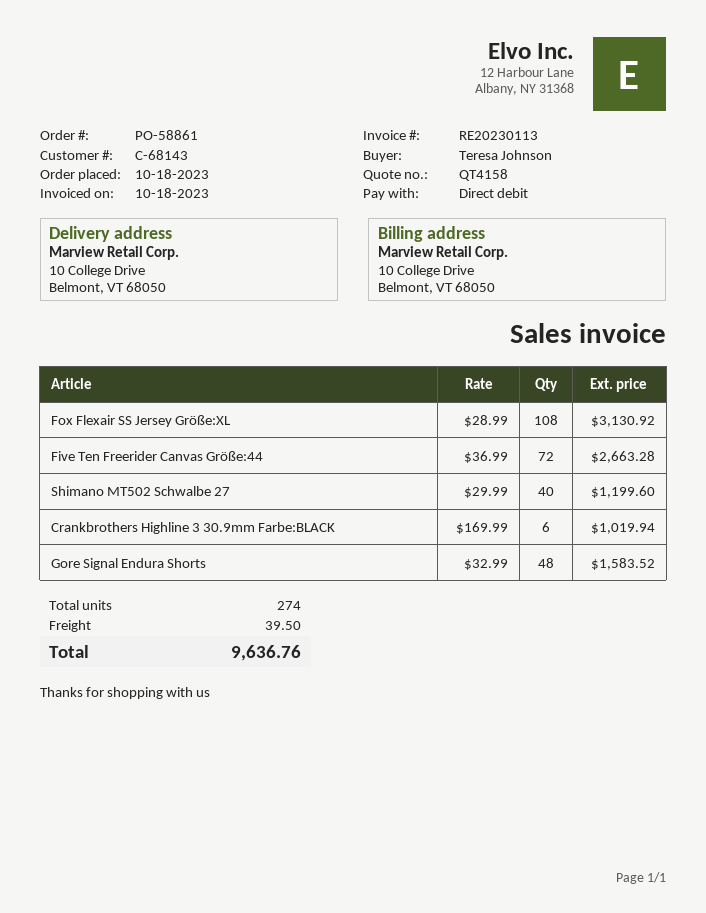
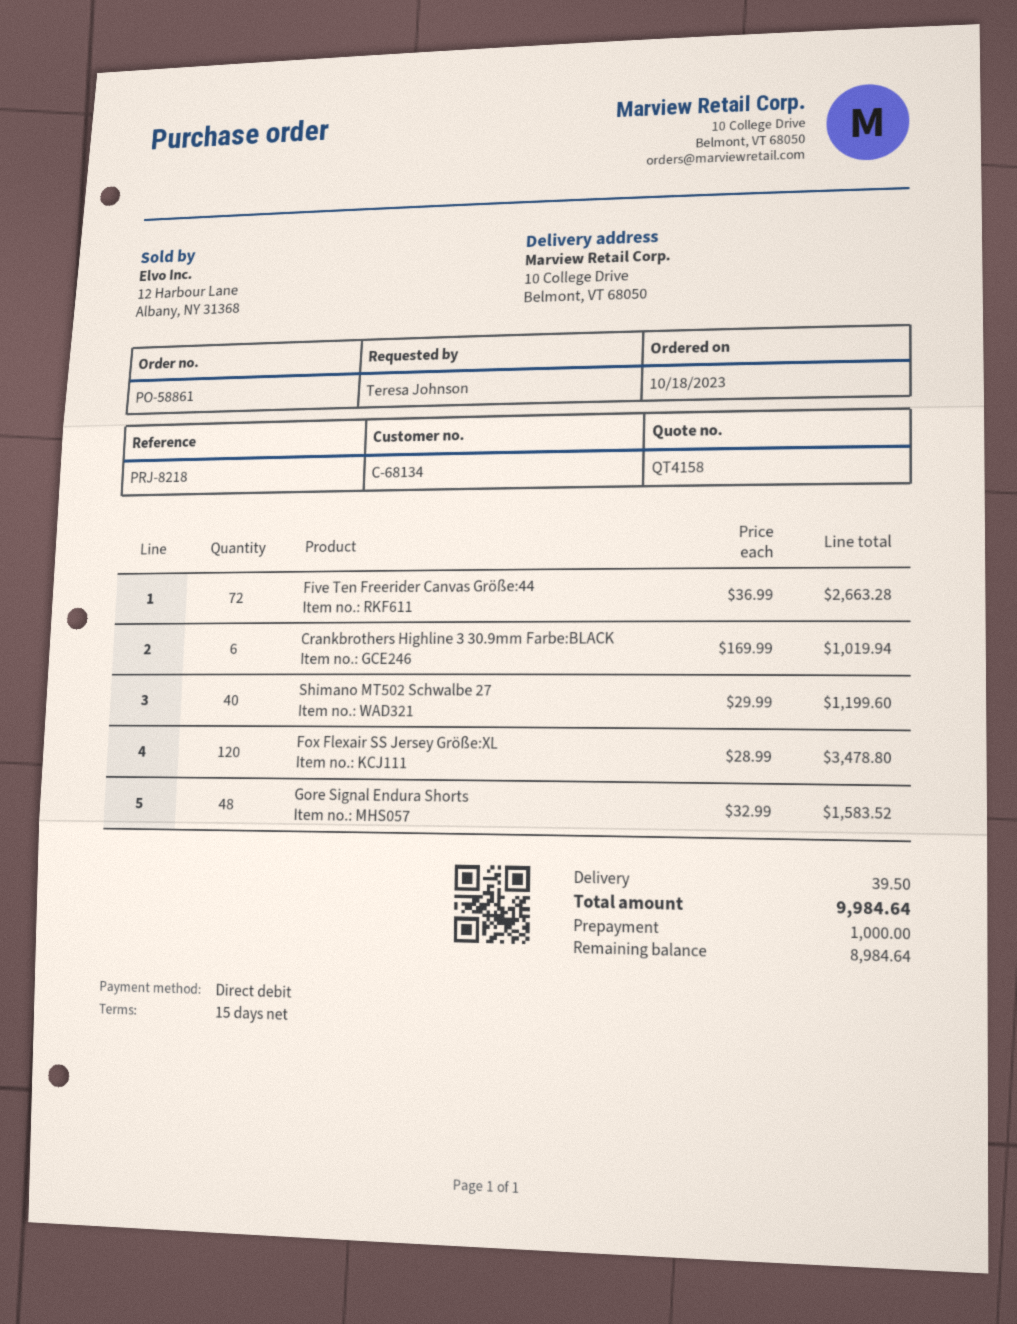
customer number: C-68143 -> C-68134
Fox Flexair SS Jersey Größe:XL: 108 x 28.99 = 3130.92 -> 120 x 28.99 = 3478.80
total: 9636.76 -> 9984.64

